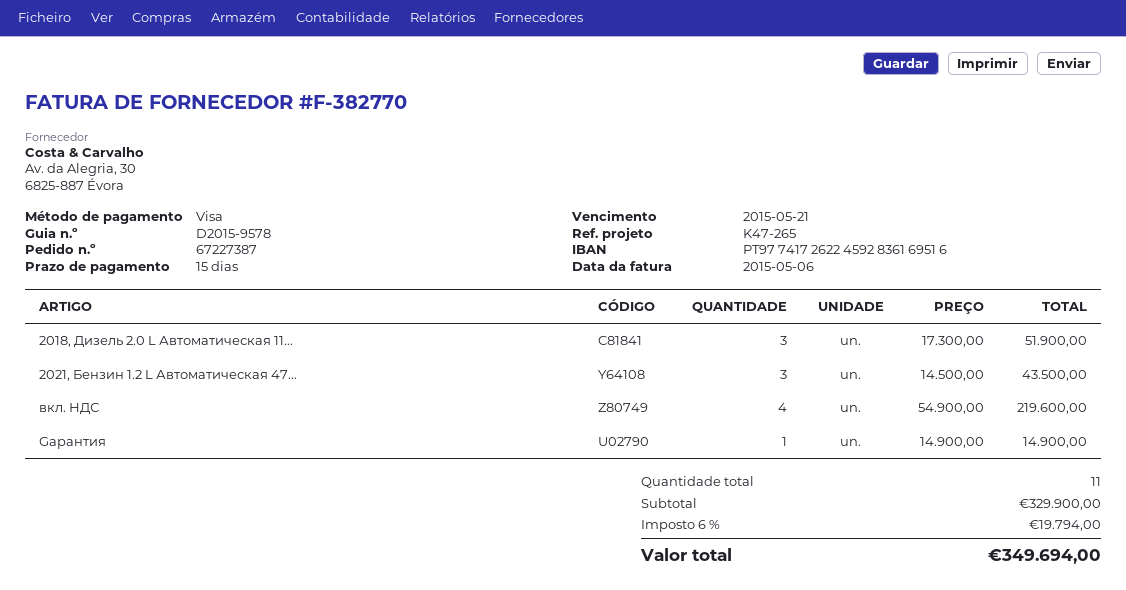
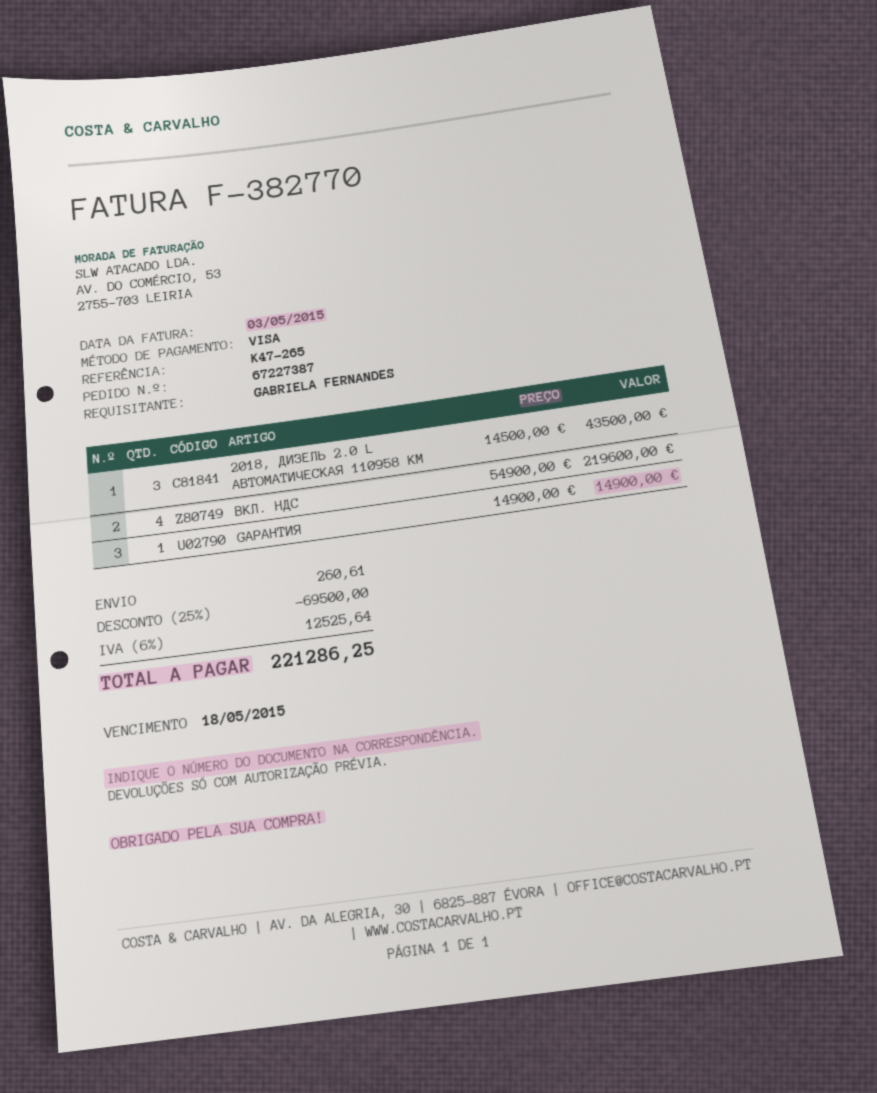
invoice date: 2015-05-06 -> 2015-05-03
due date: 2015-05-21 -> 2015-05-18
2018, Дизель 2.0 L Автоматическая 11...: 3 x 17300.00 = 51900.00 -> 3 x 14500.00 = 43500.00
2021, Бензин 1.2 L Автоматическая 47...: 3 x 14500.00 = 43500.00 -> none
discount: none -> 25% = 69500.00
shipping: none -> 260.61
tax: 6% = 19794.00 -> 6% = 12525.64
total: 349694.00 -> 221286.25

